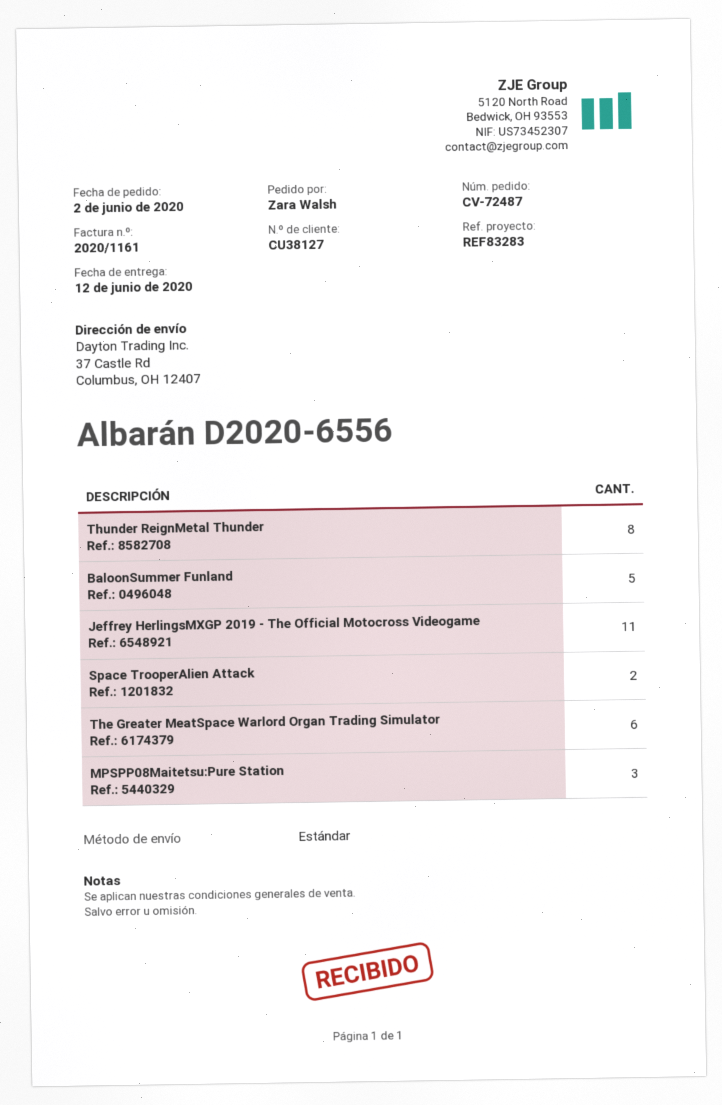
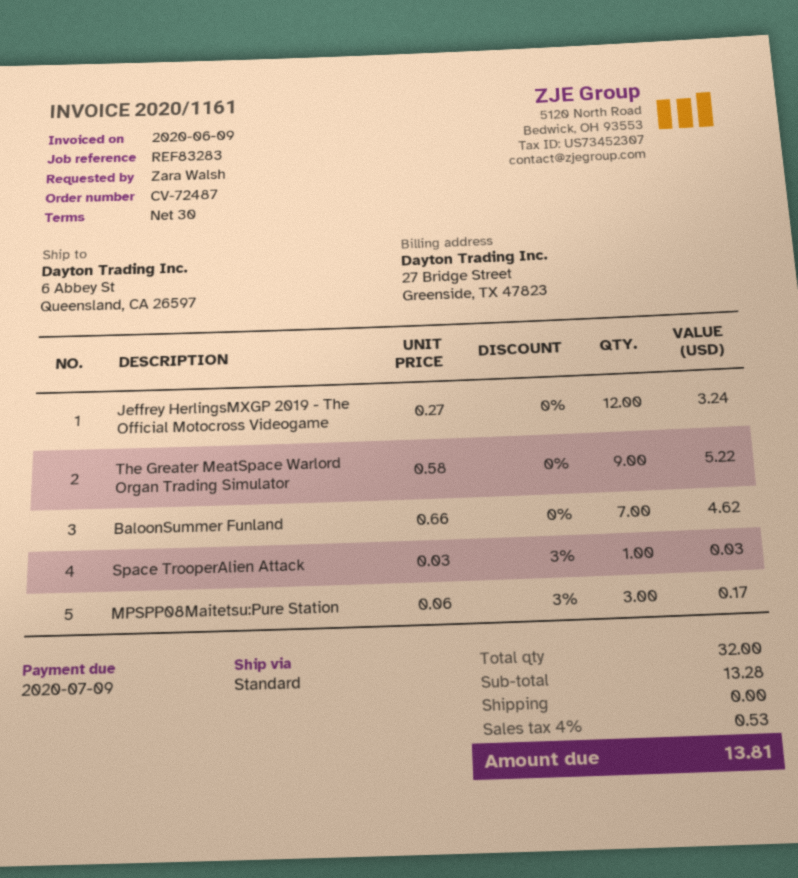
ship to: 37 Castle Rd, Columbus, OH 12407 -> 6 Abbey St, Queensland, CA 26597
Thunder ReignMetal Thunder: 8 -> none
BaloonSummer Funland: 5 -> 7
Jeffrey HerlingsMXGP 2019 - The Official Motocross Videogame: 11 -> 12
Space TrooperAlien Attack: 2 -> 1
The Greater MeatSpace Warlord Organ Trading Simulator: 6 -> 9

